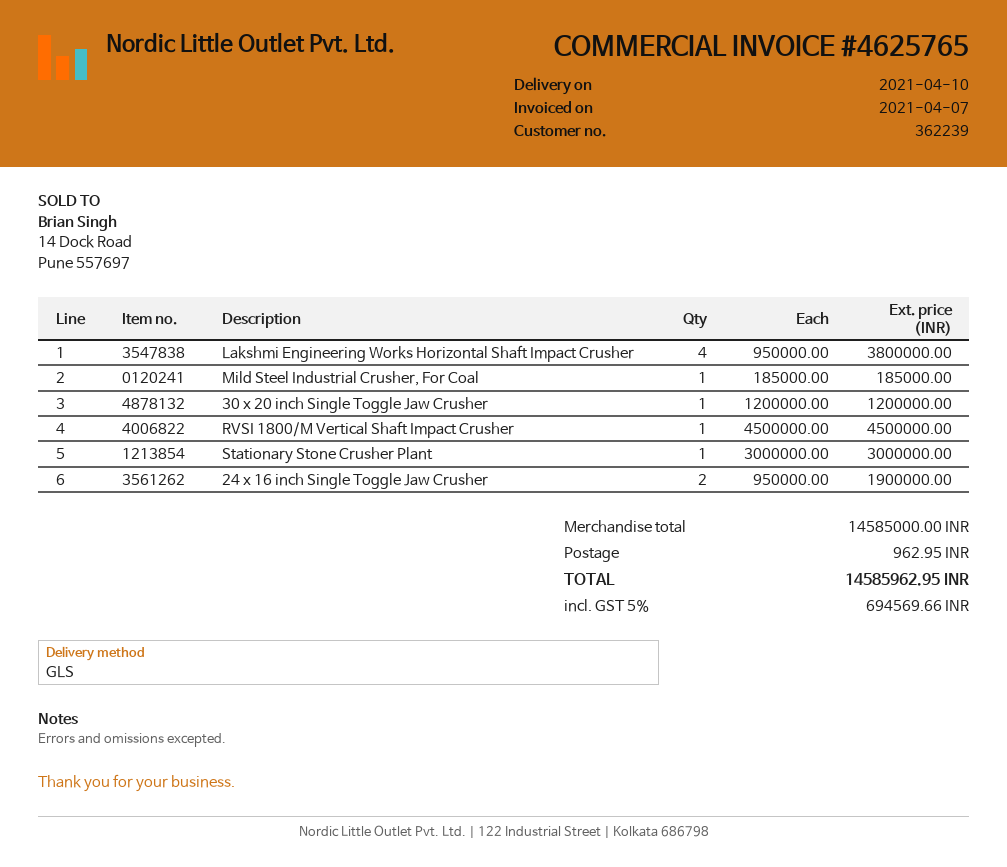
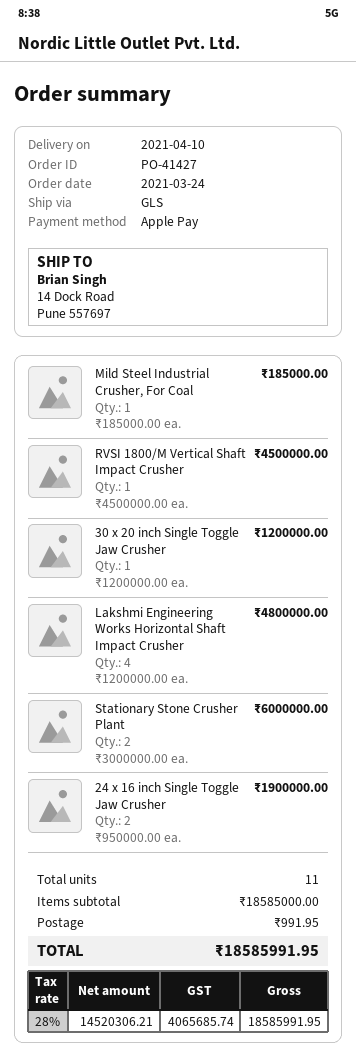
Lakshmi Engineering Works Horizontal Shaft Impact Crusher: 4 x 950000.00 = 3800000.00 -> 4 x 1200000.00 = 4800000.00
Stationary Stone Crusher Plant: 1 x 3000000.00 = 3000000.00 -> 2 x 3000000.00 = 6000000.00
subtotal: 14585000.00 -> 18585000.00
shipping: 962.95 -> 991.95
tax: 5% = 694569.66 -> 28% = 4065685.74
total: 14585962.95 -> 18585991.95

